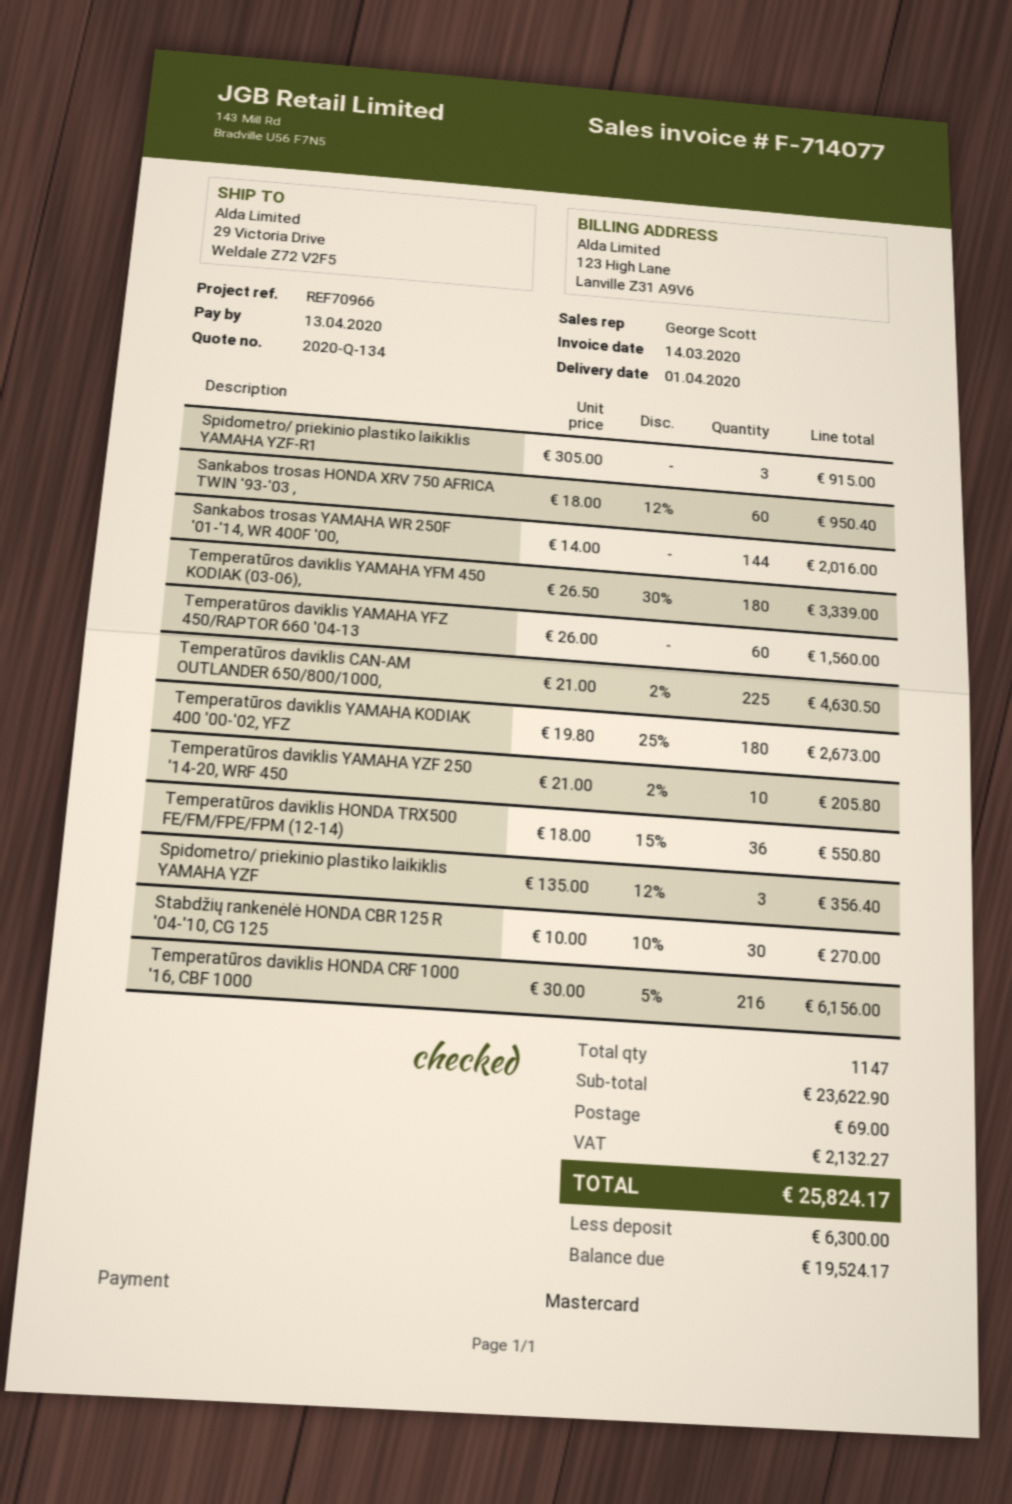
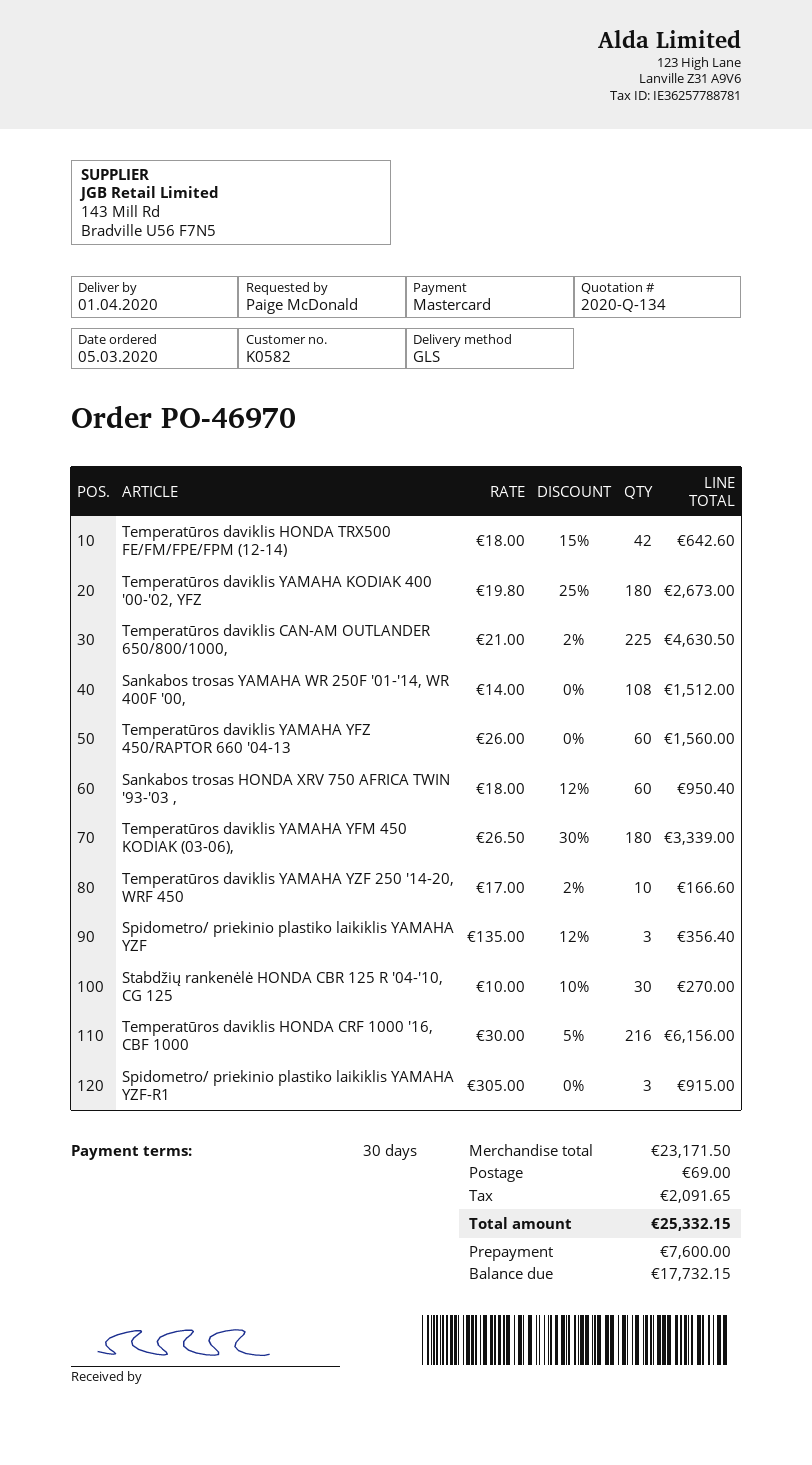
Sankabos trosas YAMAHA WR 250F '01-'14, WR 400F '00,: 144 x 14.00 = 2016.00 -> 108 x 14.00 = 1512.00
Temperatūros daviklis YAMAHA YZF 250 '14-20, WRF 450: 10 x 21.00 - 2% = 205.80 -> 10 x 17.00 - 2% = 166.60
Temperatūros daviklis HONDA TRX500 FE/FM/FPE/FPM (12-14): 36 x 18.00 - 15% = 550.80 -> 42 x 18.00 - 15% = 642.60
subtotal: 23622.90 -> 23171.50
tax: 2132.27 -> 2091.65
total: 25824.17 -> 25332.15
deposit: 6300.00 -> 7600.00
balance: 19524.17 -> 17732.15

